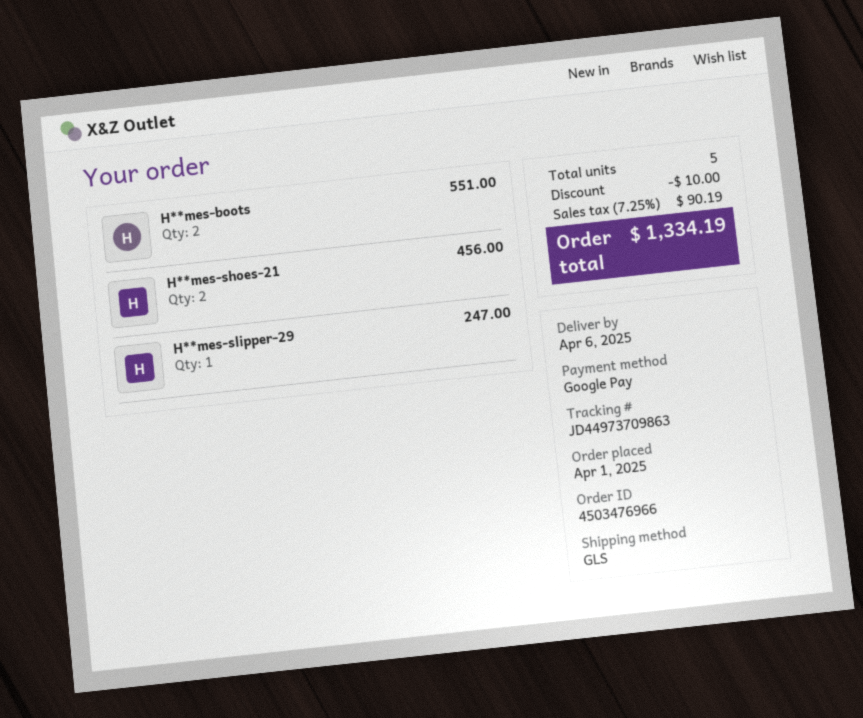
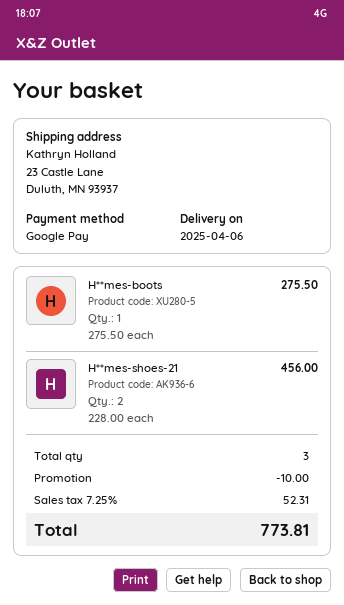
H**mes-boots: 2 for 551.00 -> 1 for 275.50
H**mes-slipper-29: 1 for 247.00 -> none
total quantity: 5 -> 3
tax: 7.25% = 90.19 -> 7.25% = 52.31
total: 1334.19 -> 773.81

